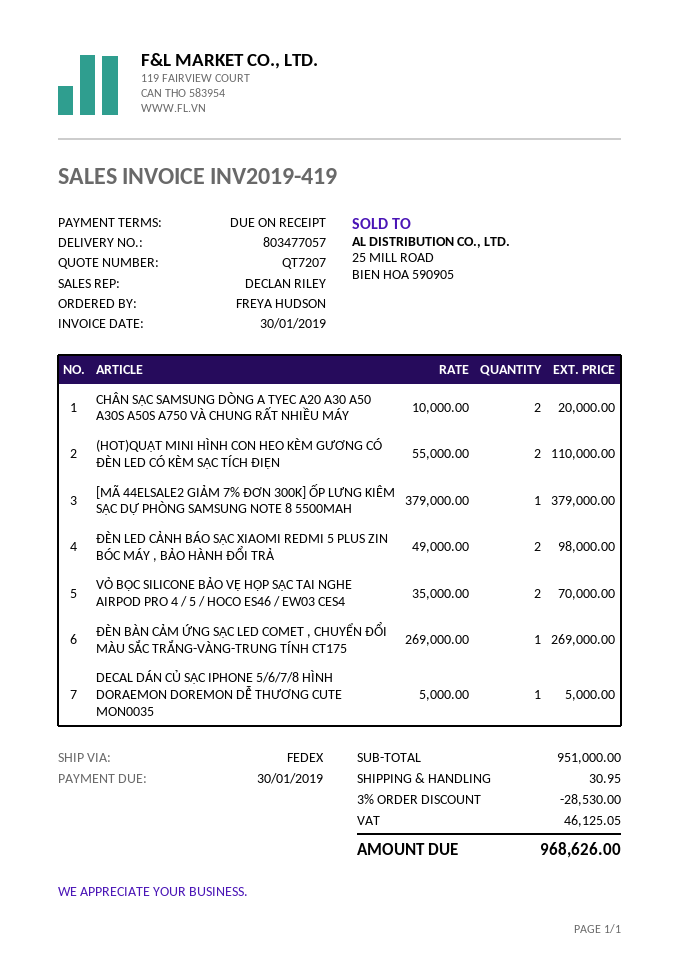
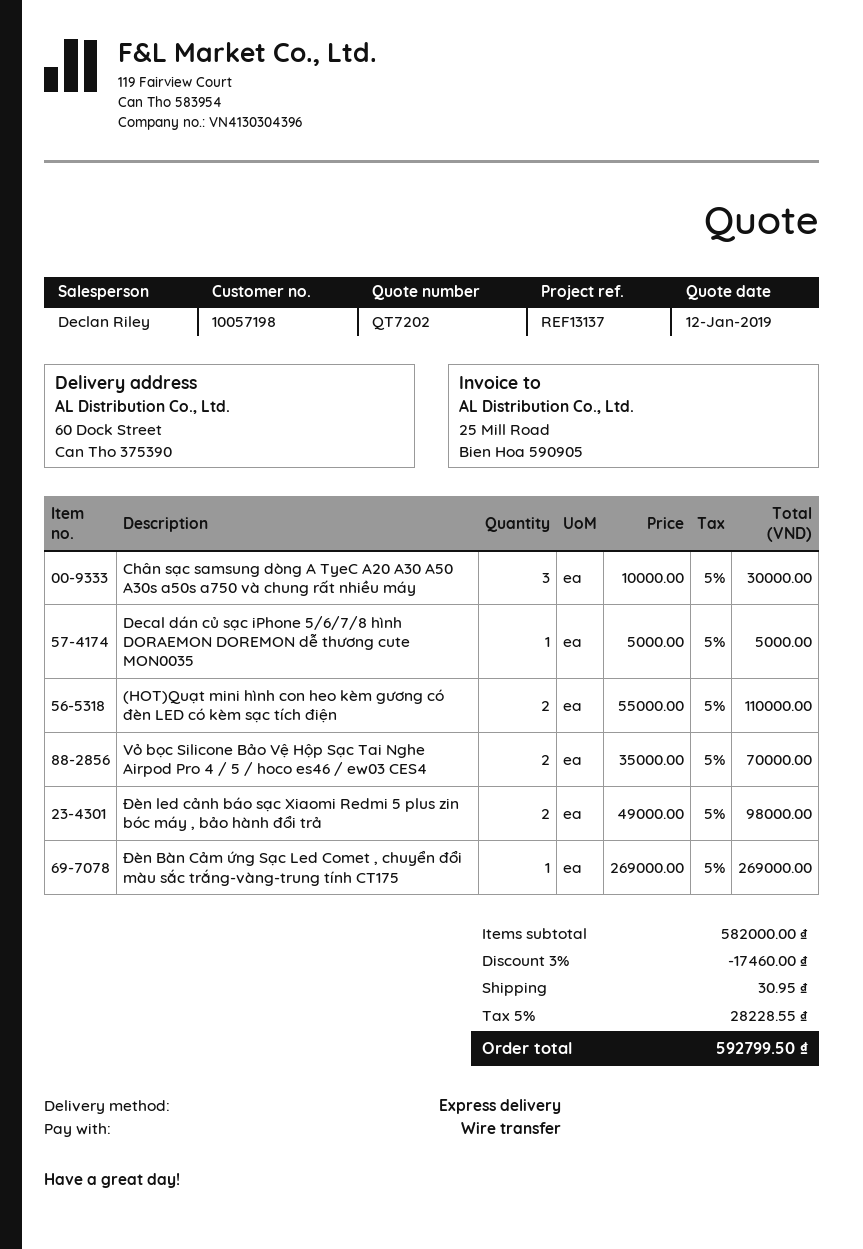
quote number: QT7207 -> QT7202
shipping method: FedEx -> express
CHÂN SẠC SAMSUNG DÒNG A TYEC A20 A30 A50 A30S A50S A750 VÀ CHUNG RẤT NHIỀU MÁY: 2 x 10000.00 = 20000.00 -> 3 x 10000.00 = 30000.00
[MÃ 44ELSALE2 GIẢM 7% ĐƠN 300K] ỐP LƯNG KIÊM SẠC DỰ PHÒNG SAMSUNG NOTE 8 5500MAH: 1 x 379000.00 = 379000.00 -> none
subtotal: 951000.00 -> 582000.00
discount: 3% = 28530.00 -> 3% = 17460.00
tax: 46125.05 -> 28228.55
total: 968626.00 -> 592799.50

